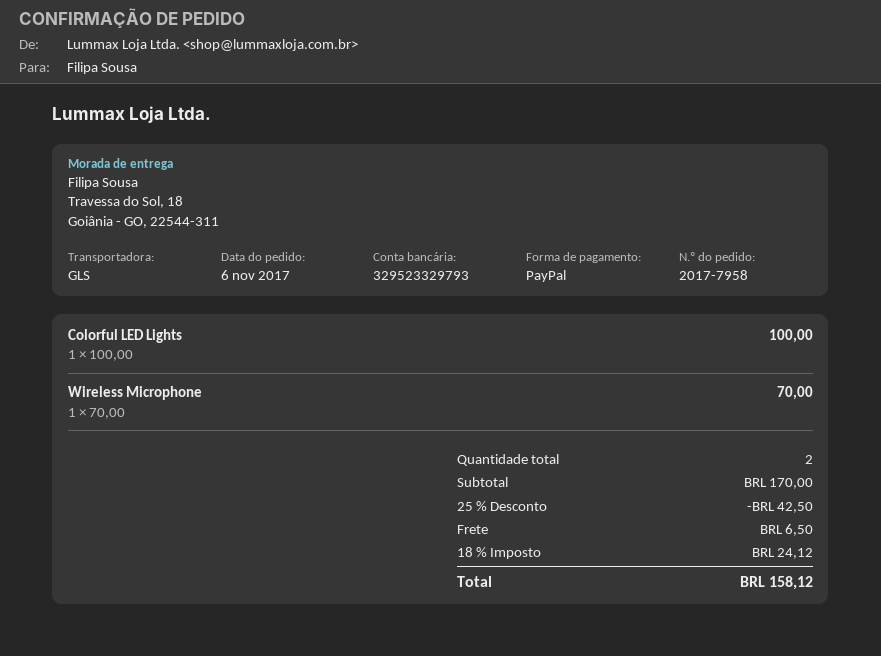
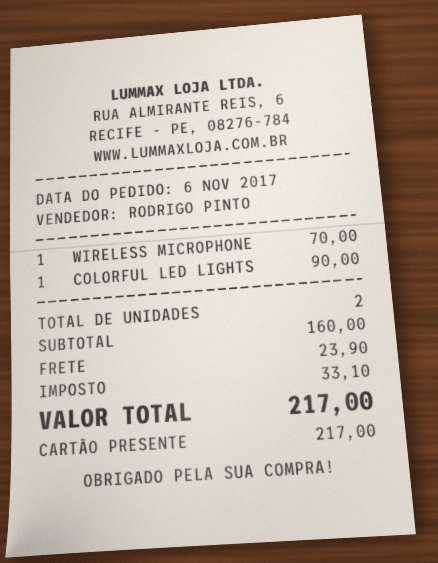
payment method: PayPal -> gift card
Colorful LED Lights: 1 x 100.00 = 100.00 -> 1 x 90.00 = 90.00
subtotal: 170.00 -> 160.00
discount: 25% = 42.50 -> none
shipping: 6.50 -> 23.90
tax: 24.12 -> 33.10
total: 158.12 -> 217.00

